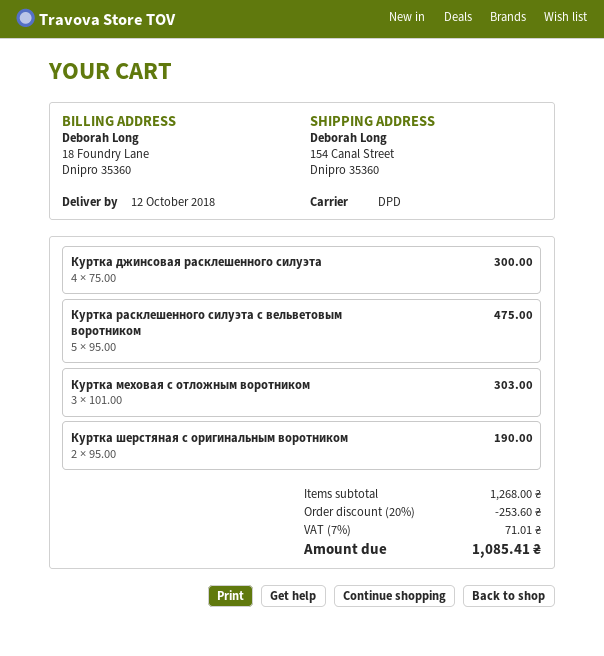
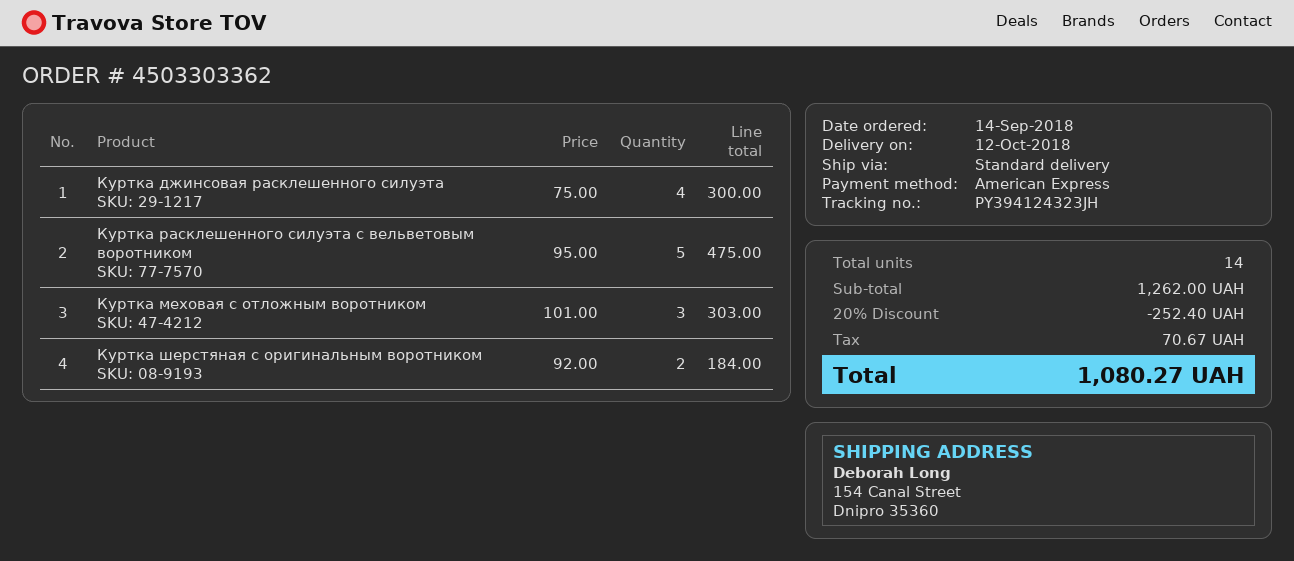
shipping method: DPD -> standard
Куртка шерстяная с оригинальным воротником: 2 x 95.00 = 190.00 -> 2 x 92.00 = 184.00
subtotal: 1268.00 -> 1262.00
discount: 20% = 253.60 -> 20% = 252.40
tax: 71.01 -> 70.67
total: 1085.41 -> 1080.27

